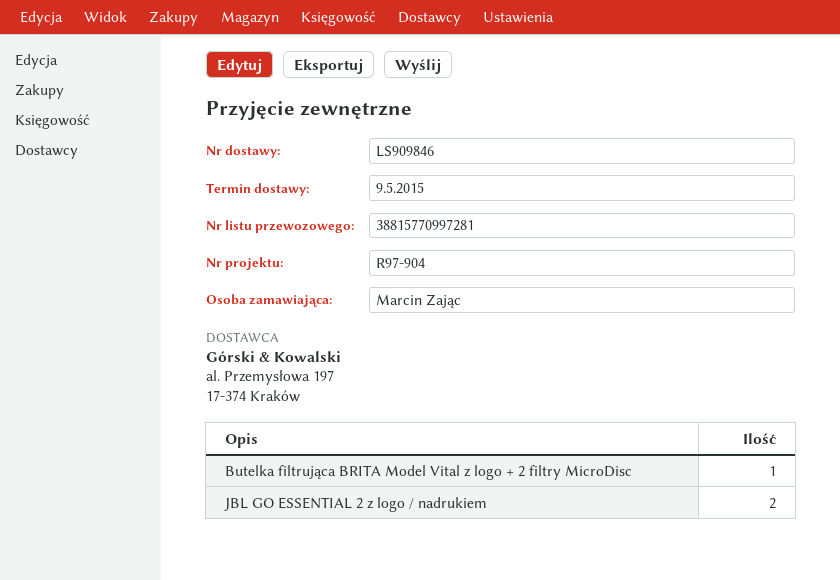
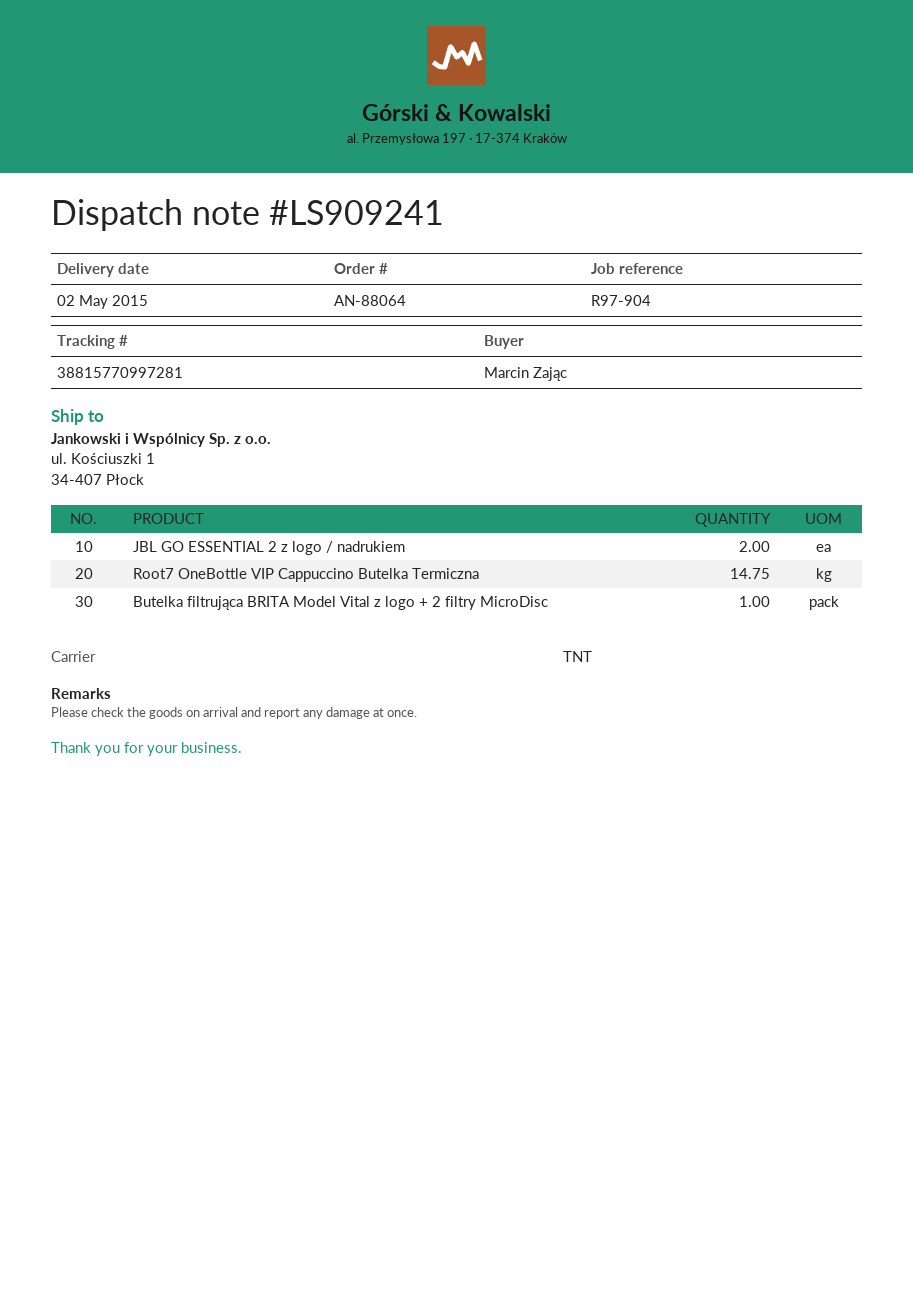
delivery note number: LS909846 -> LS909241
delivery date: 2015-05-09 -> 2015-05-02
Root7 OneBottle VIP Cappuccino Butelka Termiczna: none -> 14.75

